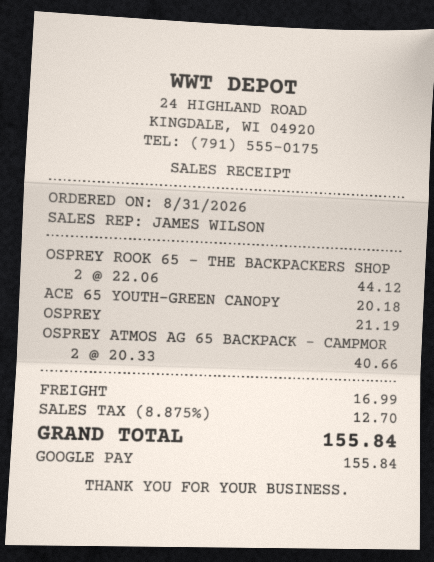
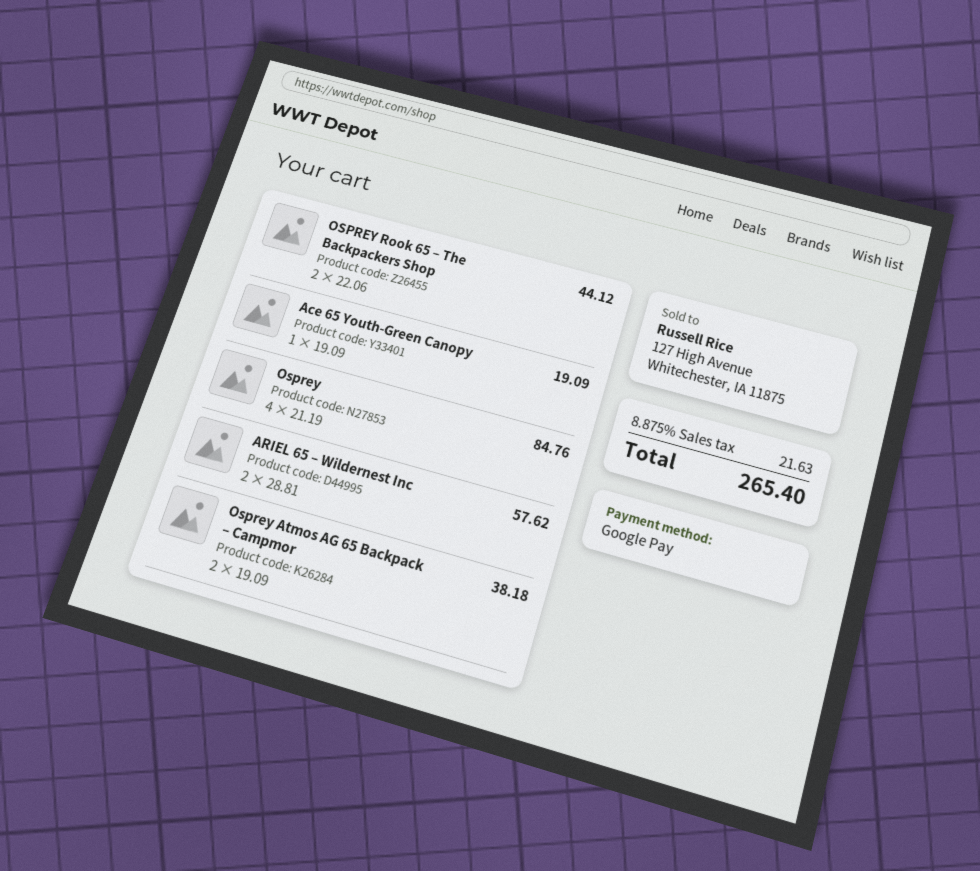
ACE 65 YOUTH-GREEN CANOPY: 1 x 20.18 = 20.18 -> 1 x 19.09 = 19.09
OSPREY: 1 x 21.19 = 21.19 -> 4 x 21.19 = 84.76
OSPREY ATMOS AG 65 BACKPACK – CAMPMOR: 2 x 20.33 = 40.66 -> 2 x 19.09 = 38.18
ARIEL 65 – Wildernest Inc: none -> 2 x 28.81 = 57.62
shipping: 16.99 -> none
tax: 8.875% = 12.70 -> 8.875% = 21.63
total: 155.84 -> 265.40

